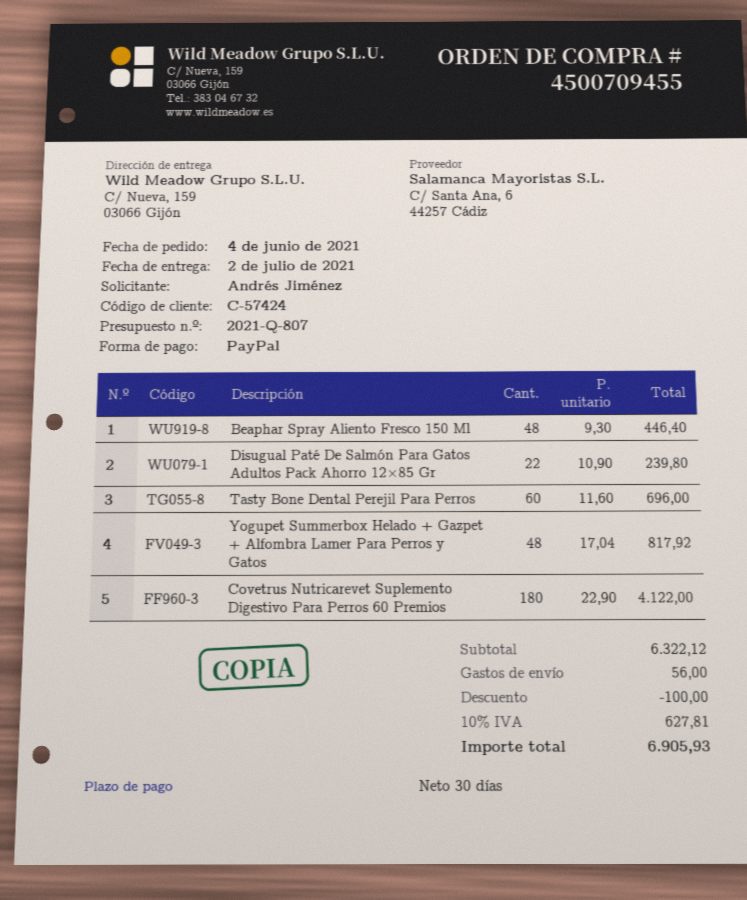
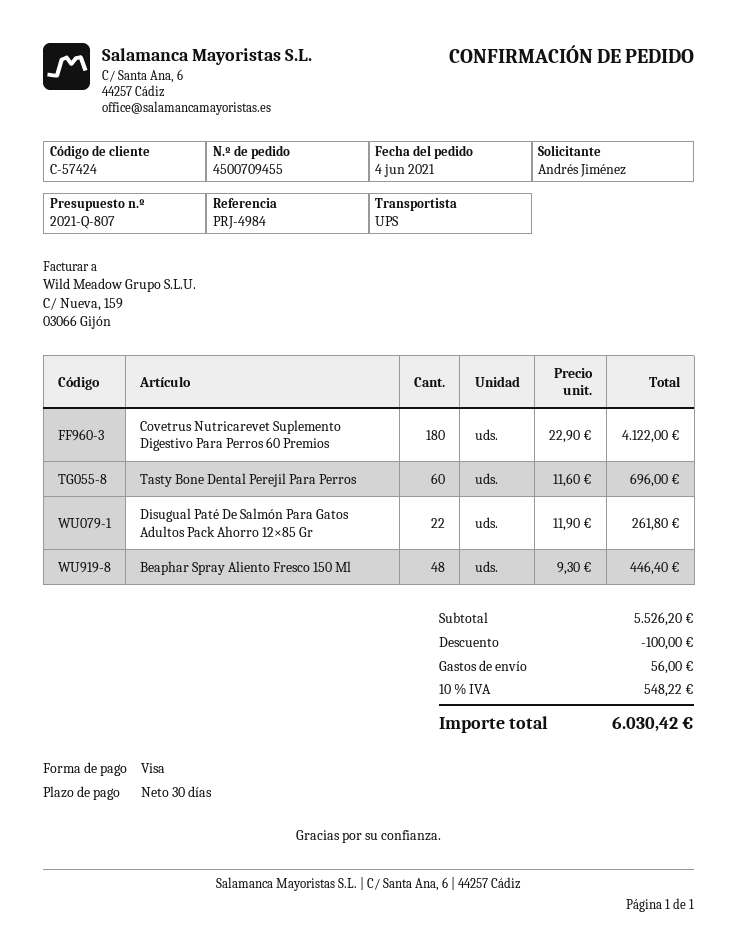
payment method: PayPal -> Visa
Disugual Paté De Salmón Para Gatos Adultos Pack Ahorro 12×85 Gr: 22 x 10.90 = 239.80 -> 22 x 11.90 = 261.80
Yogupet Summerbox Helado + Gazpet + Alfombra Lamer Para Perros y Gatos: 48 x 17.04 = 817.92 -> none
subtotal: 6322.12 -> 5526.20
tax: 10% = 627.81 -> 10% = 548.22
total: 6905.93 -> 6030.42

